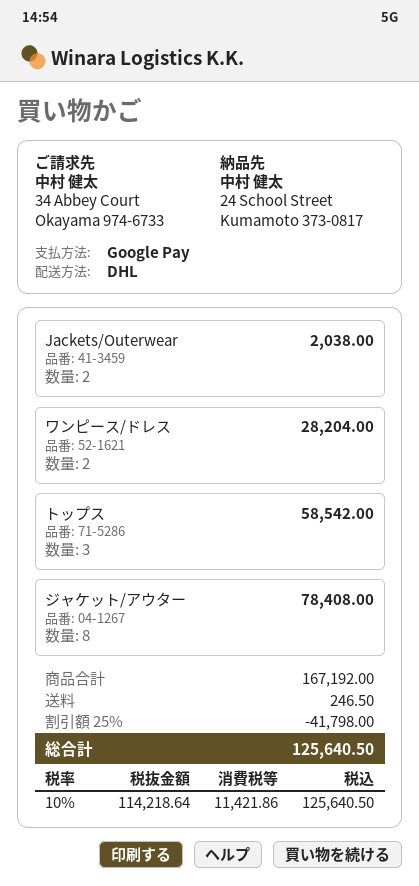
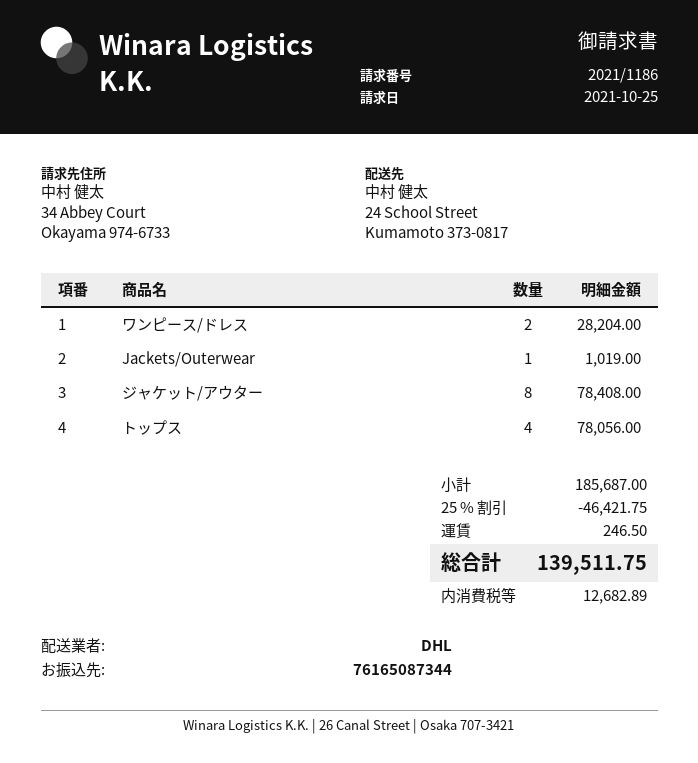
Jackets/Outerwear: 2 for 2038.00 -> 1 for 1019.00
トップス: 3 for 58542.00 -> 4 for 78056.00
subtotal: 167192.00 -> 185687.00
discount: 25% = 41798.00 -> 25% = 46421.75
tax: 11421.86 -> 12682.89
total: 125640.50 -> 139511.75

